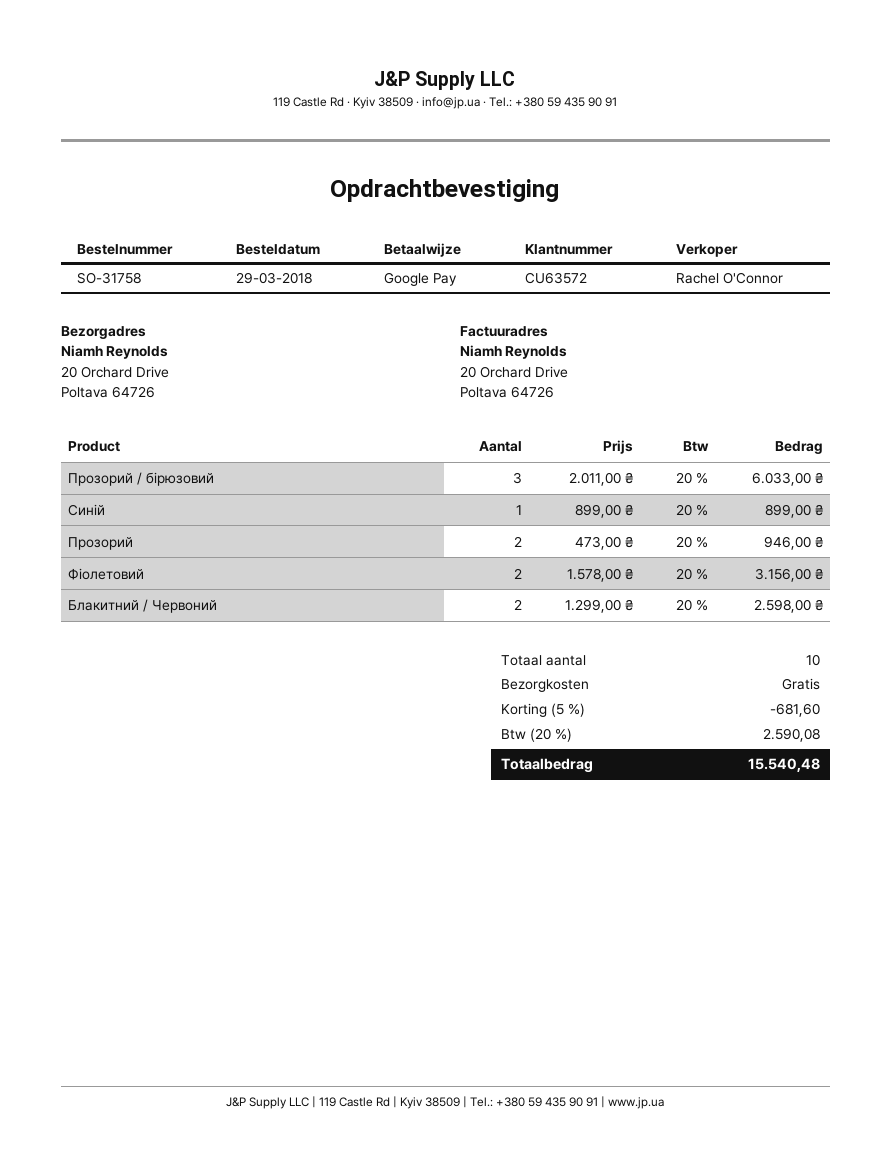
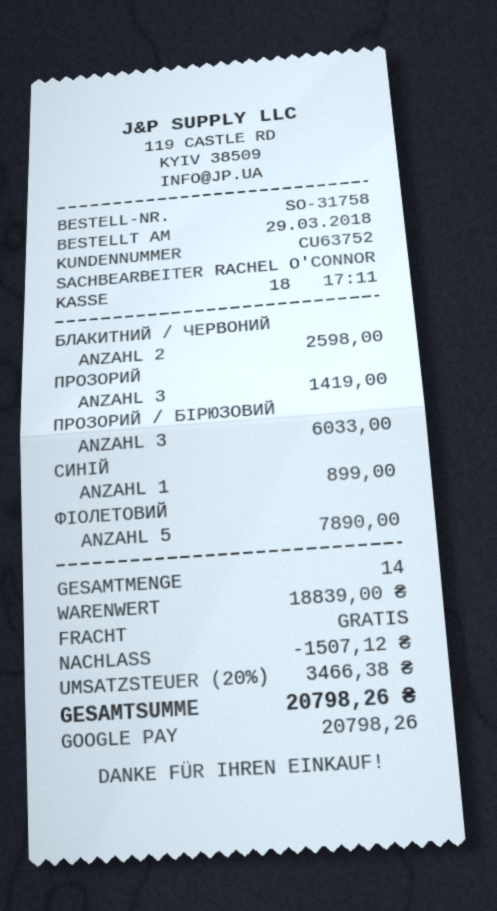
customer number: CU63572 -> CU63752
Прозорий: 2 for 946.00 -> 3 for 1419.00
Фіолетовий: 2 for 3156.00 -> 5 for 7890.00
total quantity: 10 -> 14
discount: 681.60 -> 1507.12
tax: 20% = 2590.08 -> 20% = 3466.38
total: 15540.48 -> 20798.26

